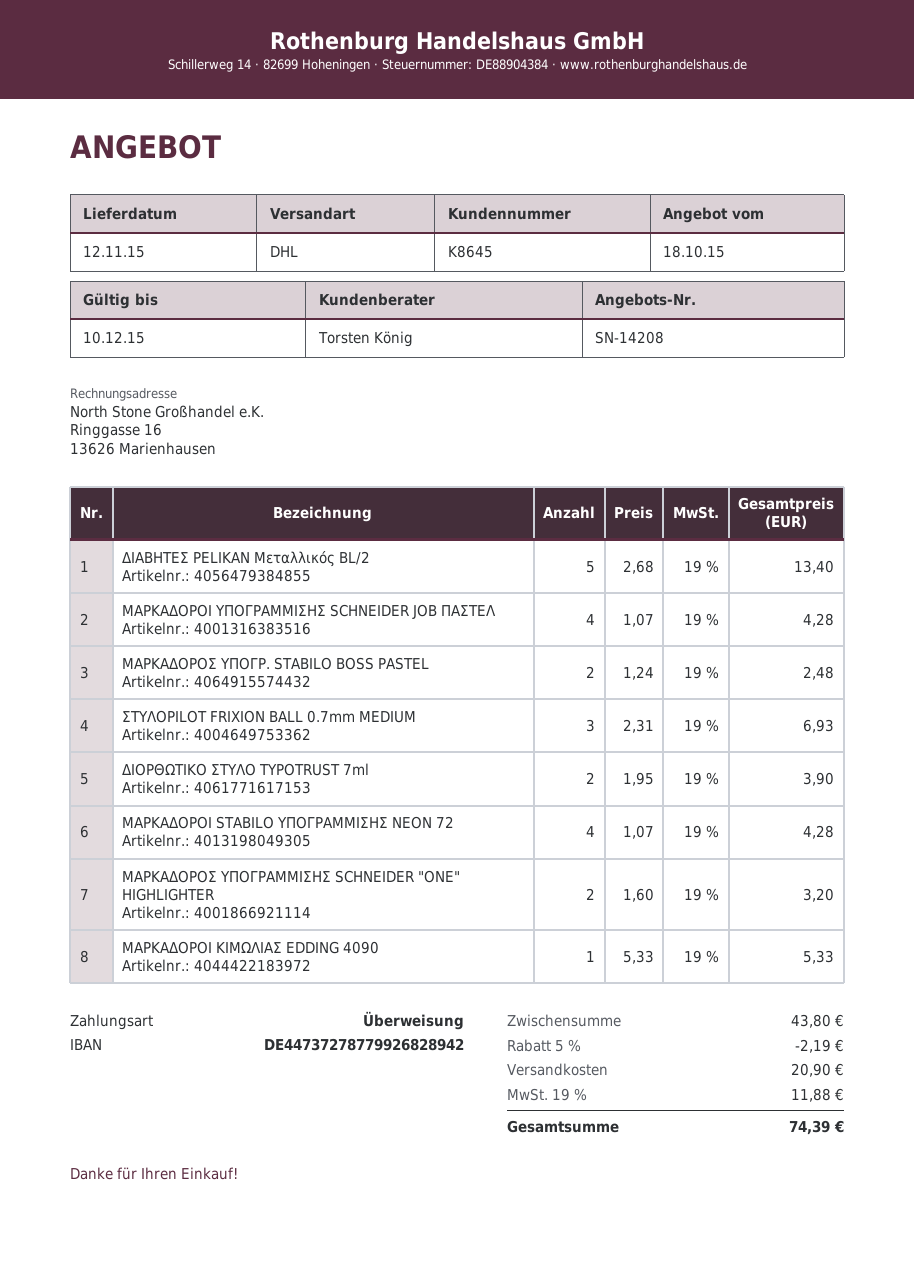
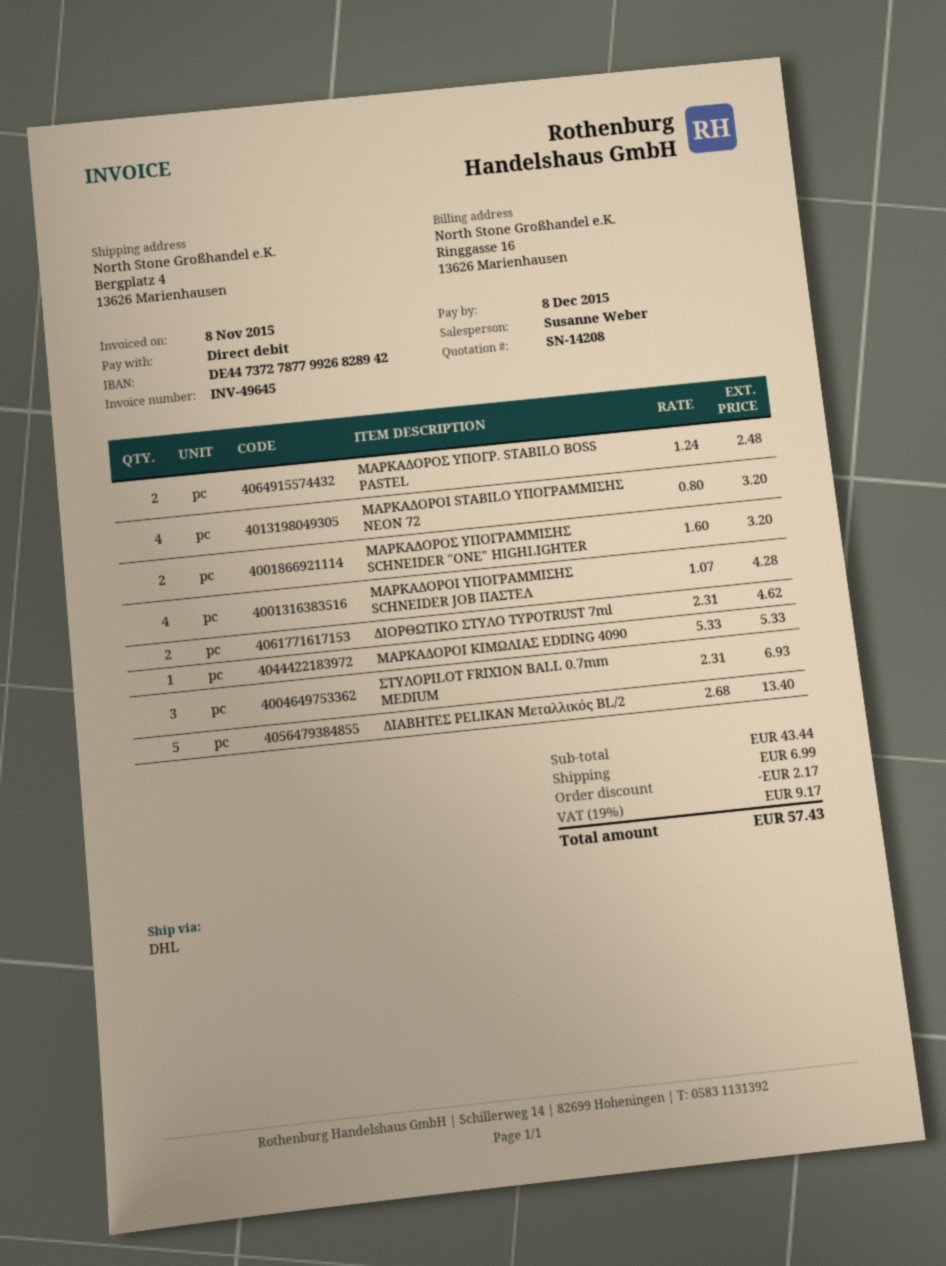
sales rep: Torsten König -> Susanne Weber
payment method: bank transfer -> direct debit
ΔΙΟΡΘΩΤΙΚΟ ΣΤΥΛΟ TYPOTRUST 7ml: 2 x 1.95 = 3.90 -> 2 x 2.31 = 4.62
ΜΑΡΚΑΔΟΡΟΙ STABILO ΥΠΟΓΡΑΜΜΙΣΗΣ NEON 72: 4 x 1.07 = 4.28 -> 4 x 0.80 = 3.20
subtotal: 43.80 -> 43.44
discount: 2.19 -> 2.17
shipping: 20.90 -> 6.99
tax: 19% = 11.88 -> 19% = 9.17
total: 74.39 -> 57.43

